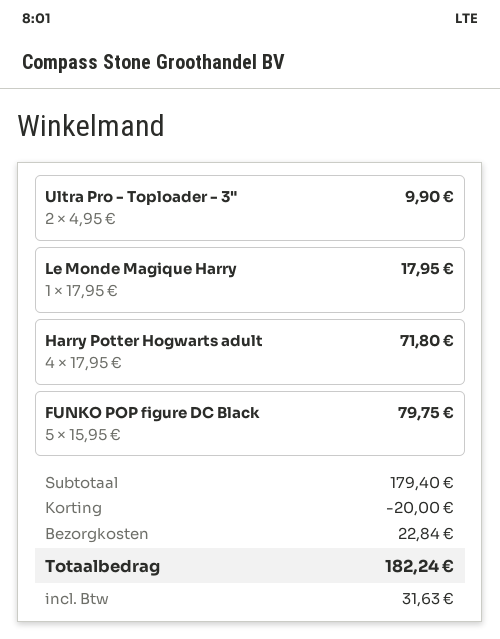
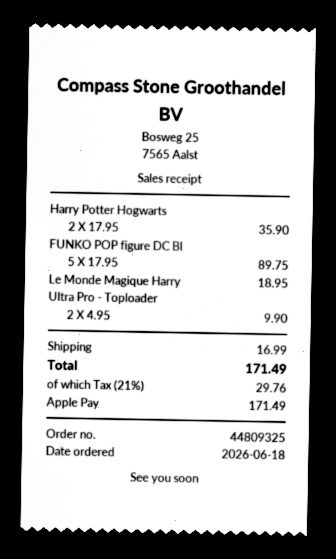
Le Monde Magique Harry: 1 x 17.95 = 17.95 -> 1 x 18.95 = 18.95
Harry Potter Hogwarts adult: 4 x 17.95 = 71.80 -> 2 x 17.95 = 35.90
FUNKO POP figure DC Black: 5 x 15.95 = 79.75 -> 5 x 17.95 = 89.75
discount: 20.00 -> none
shipping: 22.84 -> 16.99
tax: 31.63 -> 29.76
total: 182.24 -> 171.49

